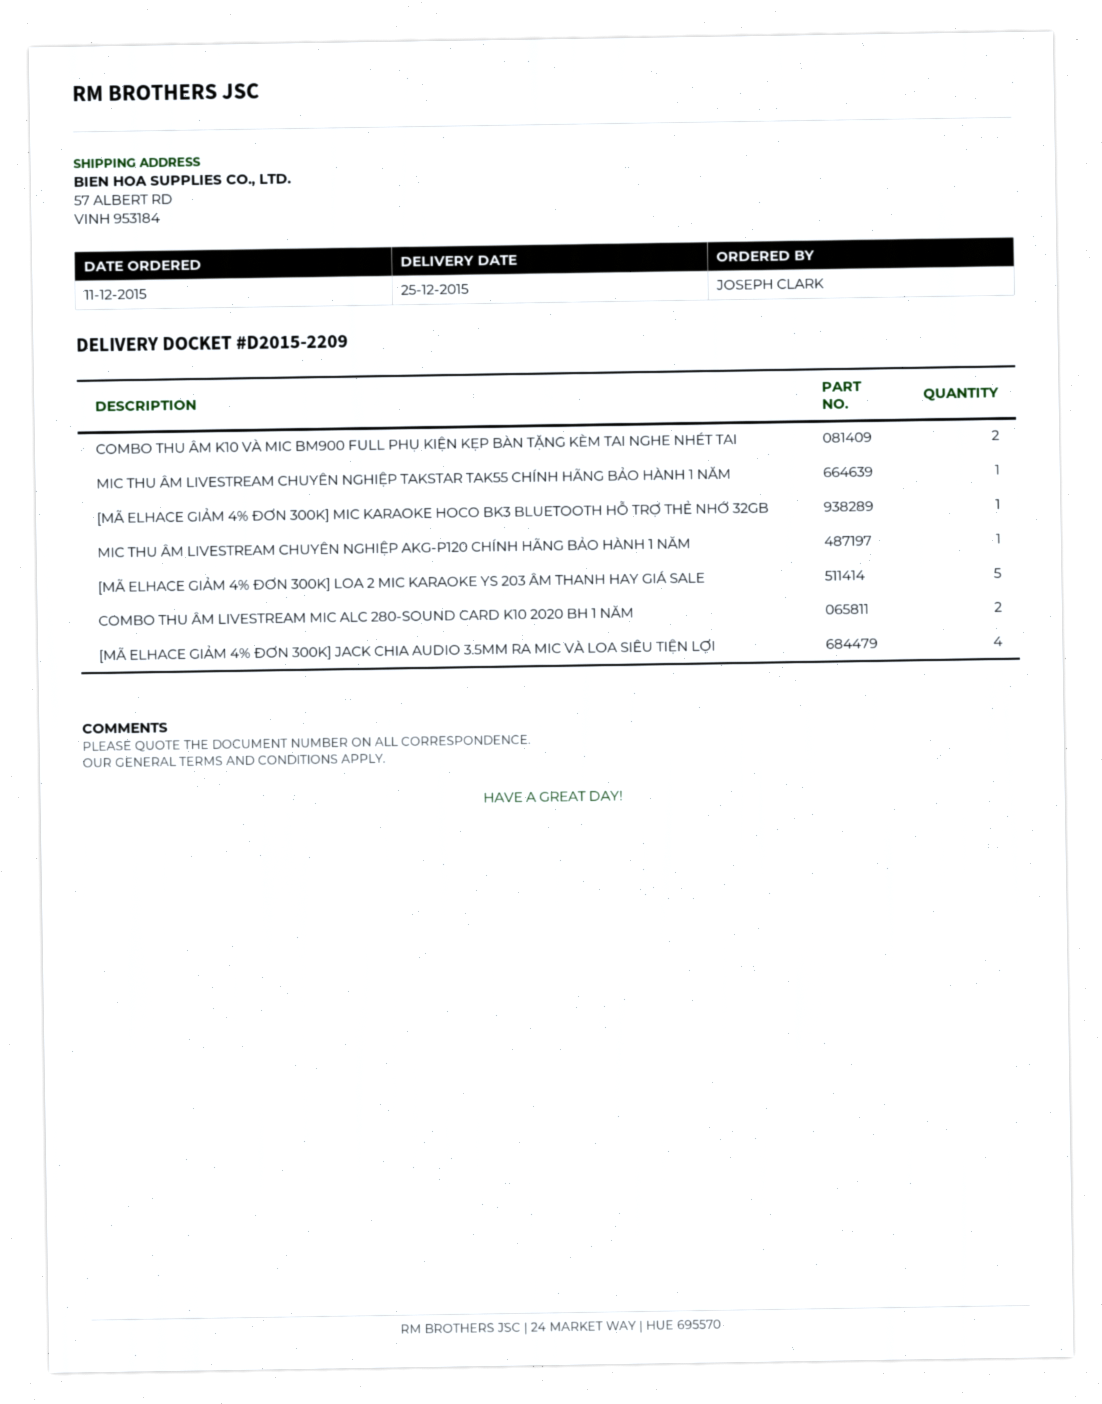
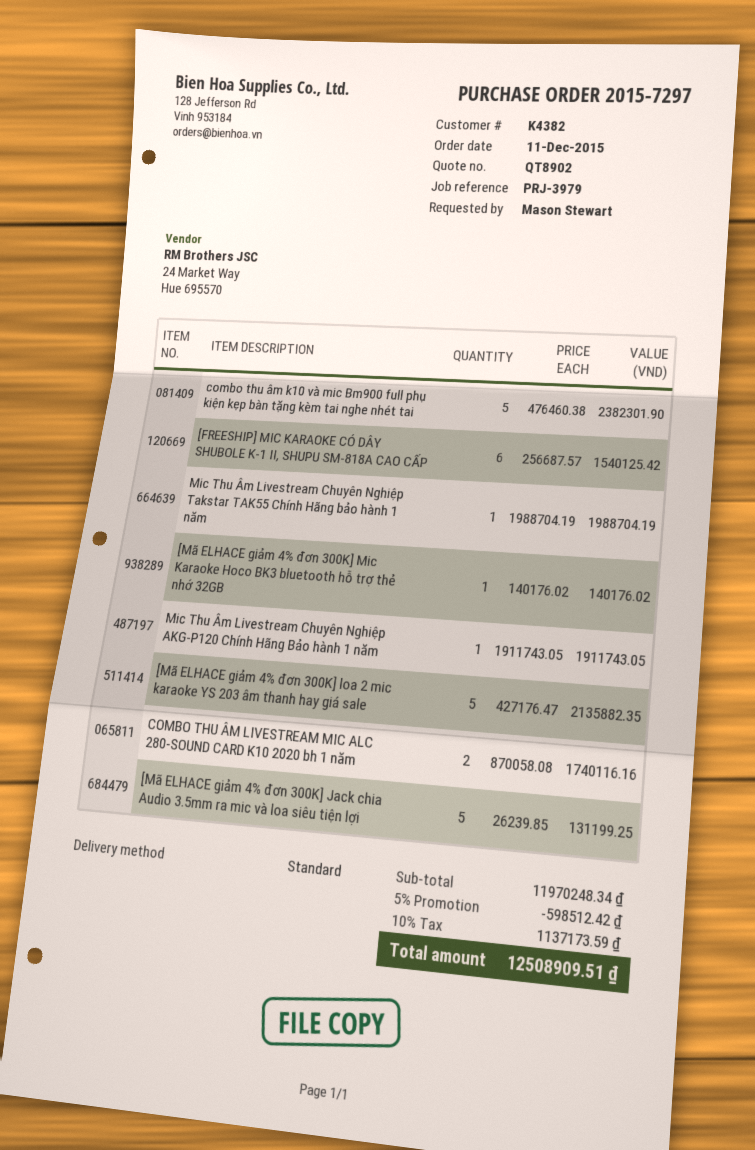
ordered by: JOSEPH CLARK -> Mason Stewart
COMBO THU ÂM K10 VÀ MIC BM900 FULL PHỤ KIỆN KẸP BÀN TẶNG KÈM TAI NGHE NHÉT TAI: 2 -> 5
[MÃ ELHACE GIẢM 4% ĐƠN 300K] JACK CHIA AUDIO 3.5MM RA MIC VÀ LOA SIÊU TIỆN LỢI: 4 -> 5
[FREESHIP] MIC KARAOKE CÓ DÂY SHUBOLE K-1 II, SHUPU SM-818A CAO CẤP: none -> 6

